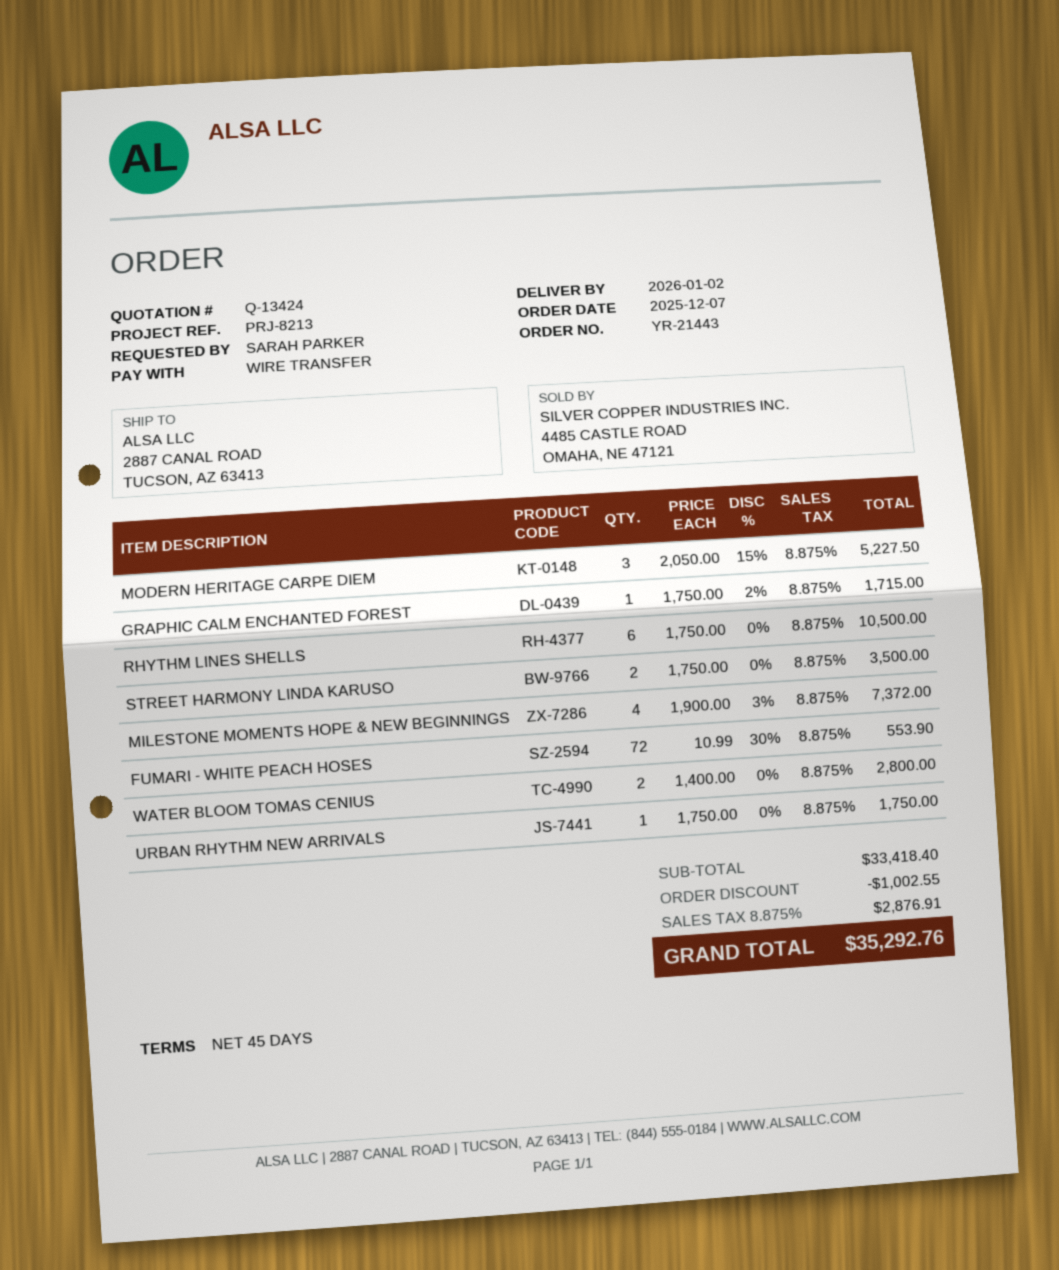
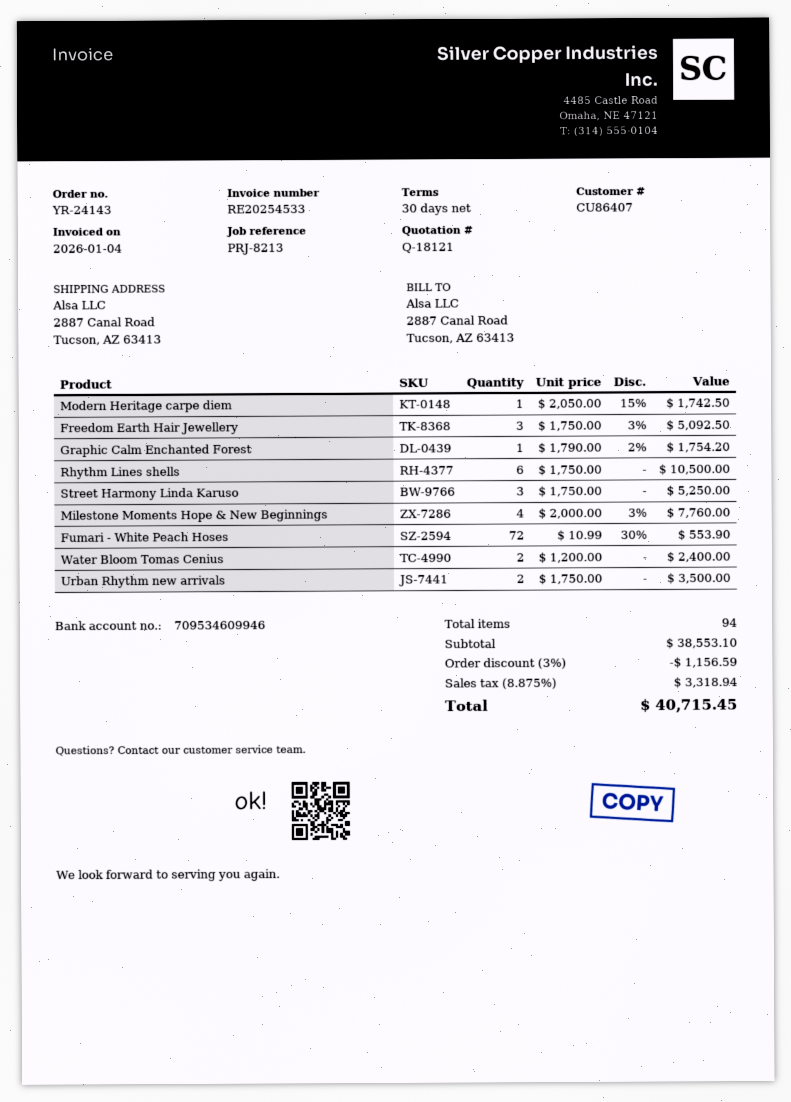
quote number: Q-13424 -> Q-18121
order number: YR-21443 -> YR-24143
payment terms: 45 days -> 30 days
MODERN HERITAGE CARPE DIEM: 3 x 2050.00 - 15% = 5227.50 -> 1 x 2050.00 - 15% = 1742.50
GRAPHIC CALM ENCHANTED FOREST: 1 x 1750.00 - 2% = 1715.00 -> 1 x 1790.00 - 2% = 1754.20
STREET HARMONY LINDA KARUSO: 2 x 1750.00 = 3500.00 -> 3 x 1750.00 = 5250.00
MILESTONE MOMENTS HOPE & NEW BEGINNINGS: 4 x 1900.00 - 3% = 7372.00 -> 4 x 2000.00 - 3% = 7760.00
WATER BLOOM TOMAS CENIUS: 2 x 1400.00 = 2800.00 -> 2 x 1200.00 = 2400.00
URBAN RHYTHM NEW ARRIVALS: 1 x 1750.00 = 1750.00 -> 2 x 1750.00 = 3500.00
Freedom Earth Hair Jewellery: none -> 3 x 1750.00 - 3% = 5092.50
subtotal: 33418.40 -> 38553.10
discount: 1002.55 -> 1156.59
tax: 8.875% = 2876.91 -> 8.875% = 3318.94
total: 35292.76 -> 40715.45

